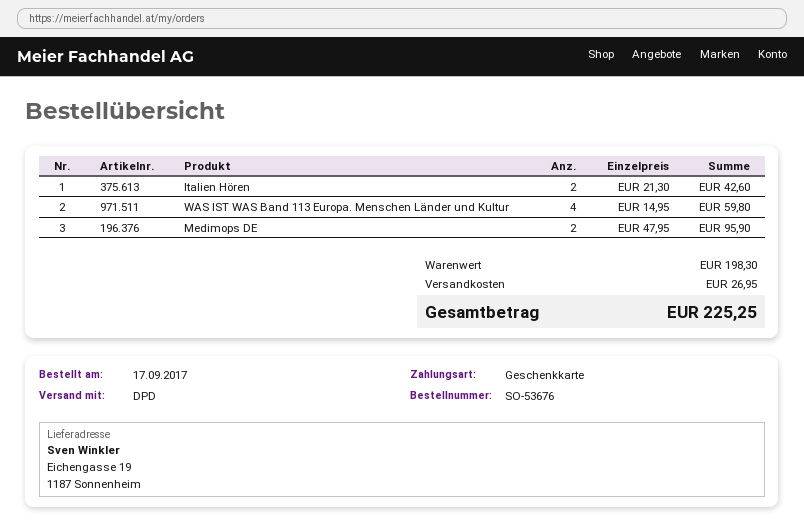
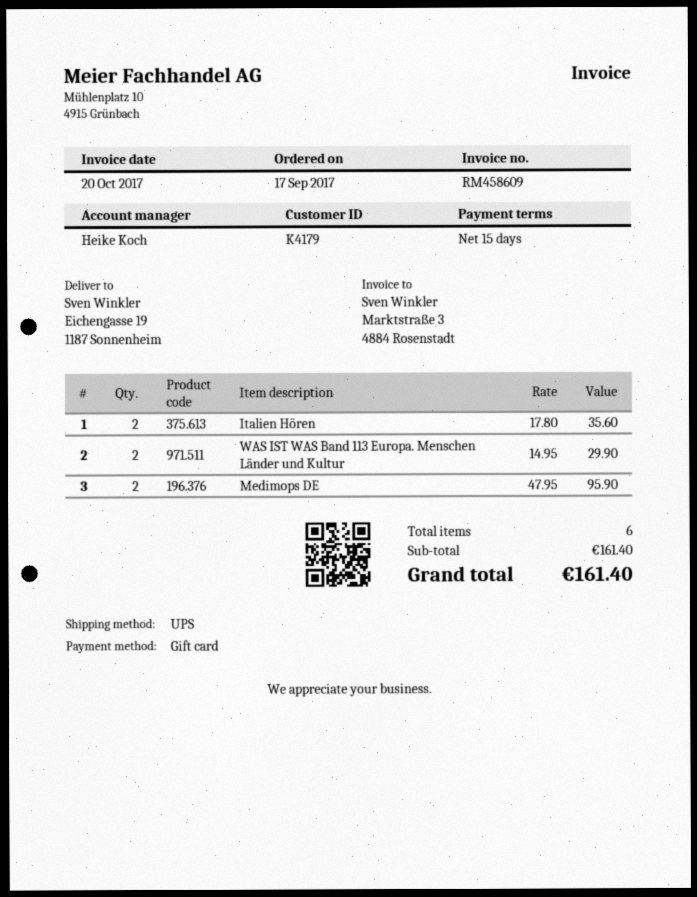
shipping method: DPD -> UPS
Italien Hören: 2 x 21.30 = 42.60 -> 2 x 17.80 = 35.60
WAS IST WAS Band 113 Europa. Menschen Länder und Kultur: 4 x 14.95 = 59.80 -> 2 x 14.95 = 29.90
subtotal: 198.30 -> 161.40
shipping: 26.95 -> none
total: 225.25 -> 161.40

